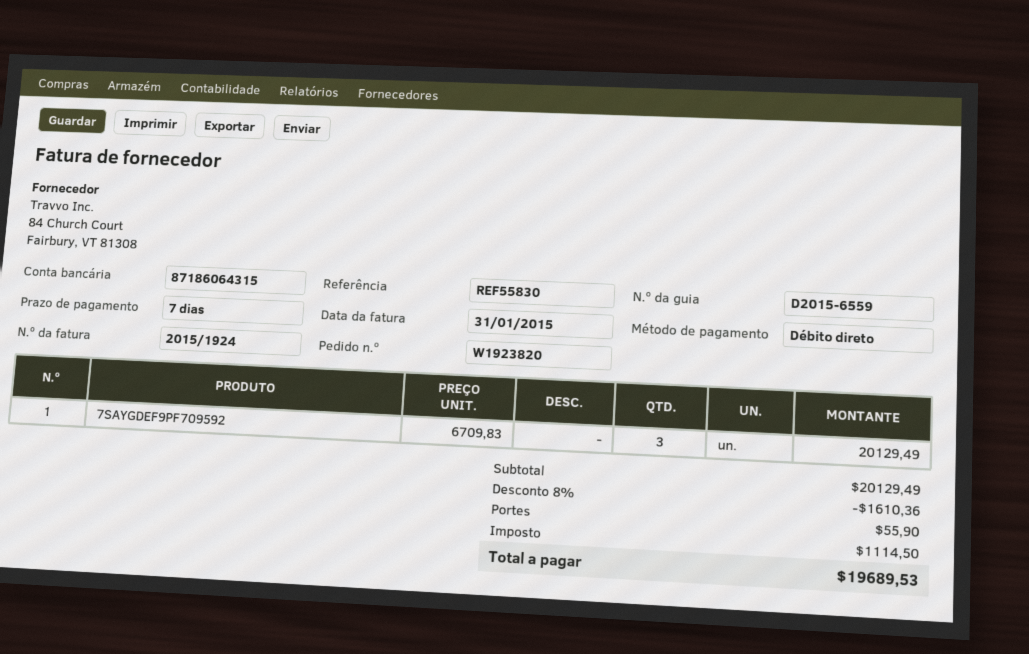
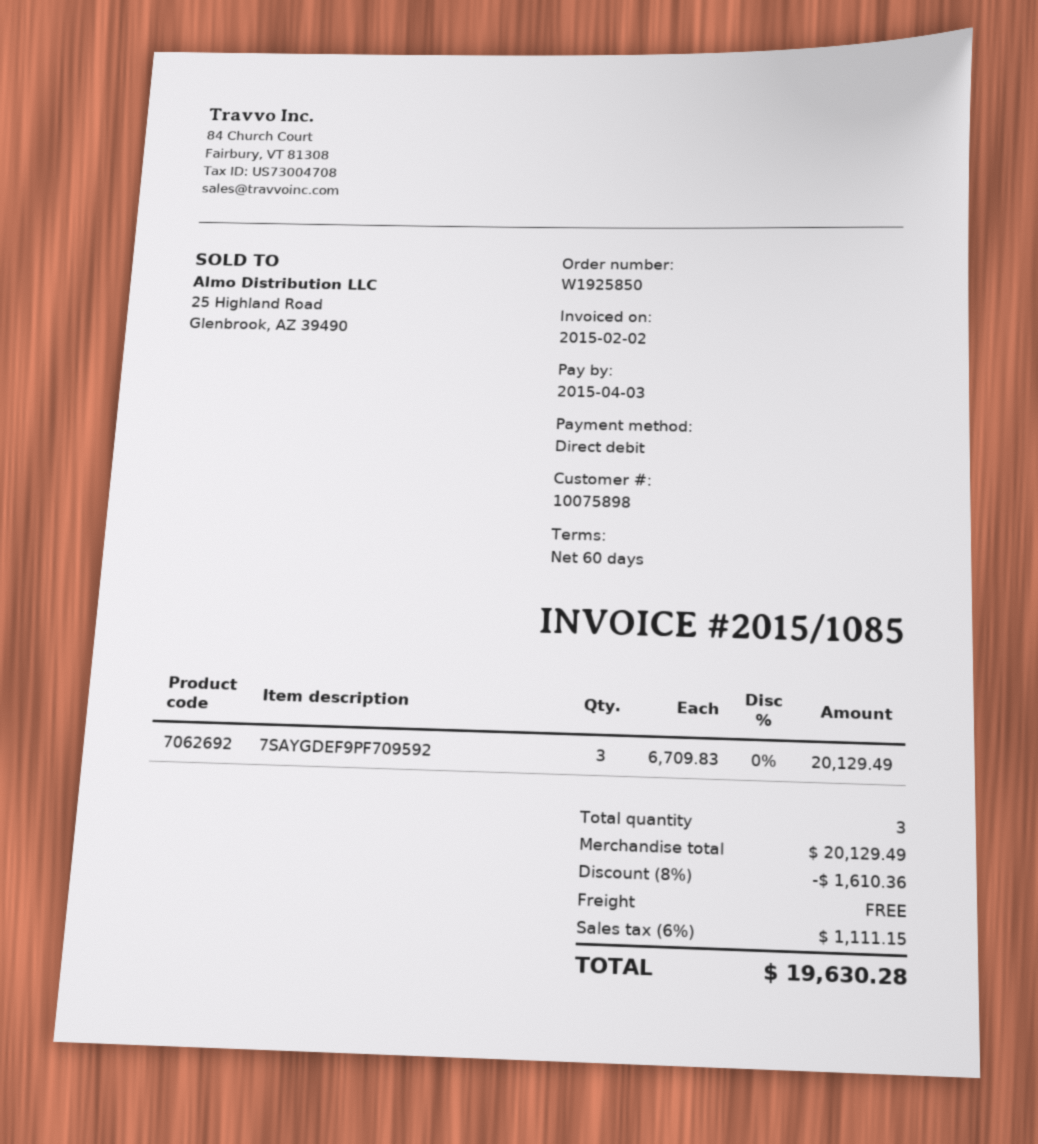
order number: W1923820 -> W1925850
invoice number: 2015/1924 -> 2015/1085
invoice date: 2015-01-31 -> 2015-02-02
payment terms: 7 days -> 60 days
shipping: 55.90 -> 0.00
tax: 1114.50 -> 1111.15
total: 19689.53 -> 19630.28

